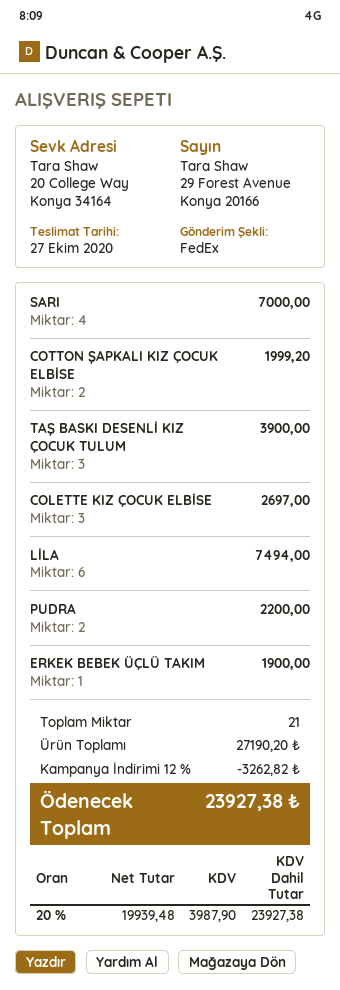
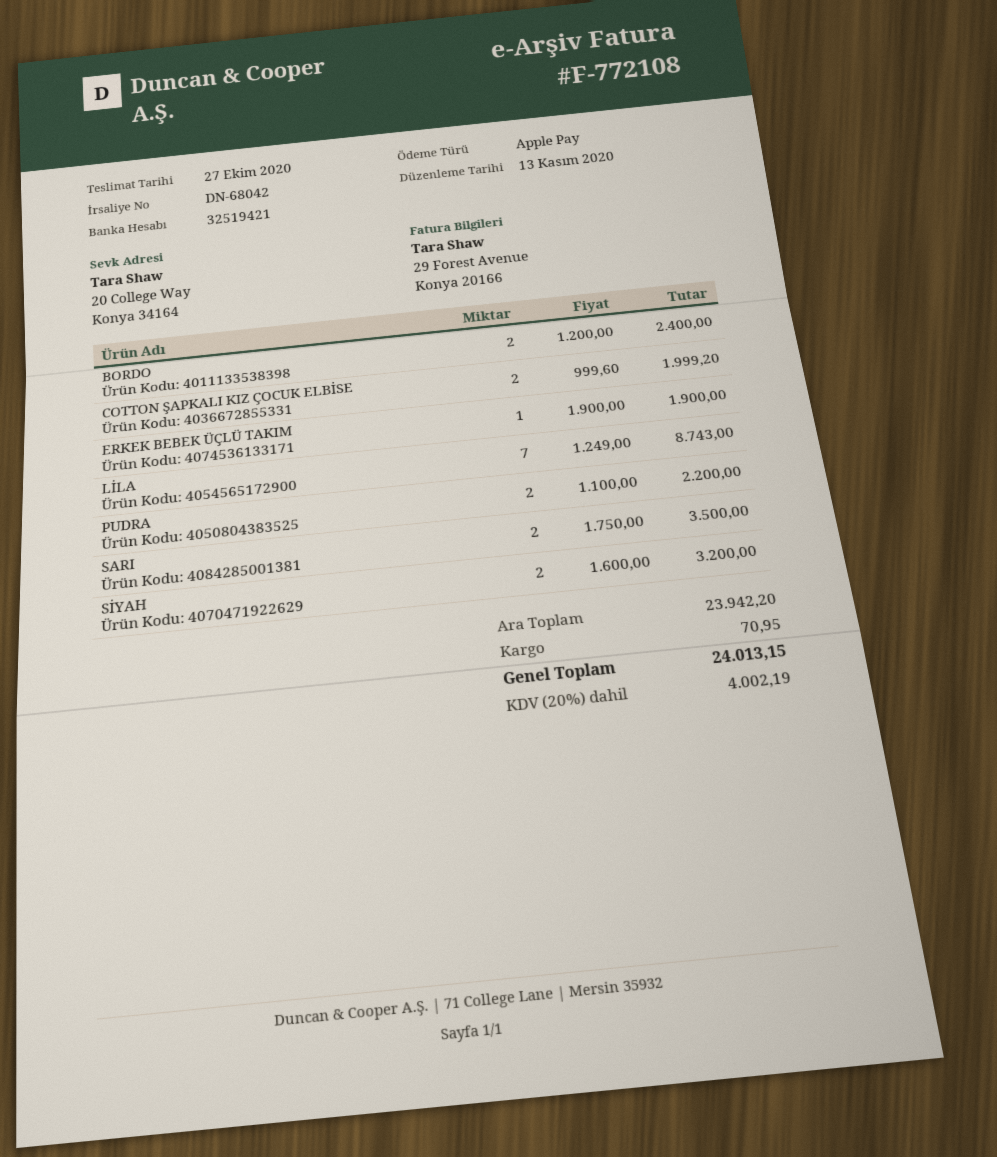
SARI: 4 for 7000.00 -> 2 for 3500.00
TAŞ BASKI DESENLİ KIZ ÇOCUK TULUM: 3 for 3900.00 -> none
COLETTE KIZ ÇOCUK ELBİSE: 3 for 2697.00 -> none
LİLA: 6 for 7494.00 -> 7 for 8743.00
BORDO: none -> 2 for 2400.00
SİYAH: none -> 2 for 3200.00
subtotal: 27190.20 -> 23942.20
discount: 12% = 3262.82 -> none
shipping: none -> 70.95
tax: 20% = 3987.90 -> 20% = 4002.19
total: 23927.38 -> 24013.15

